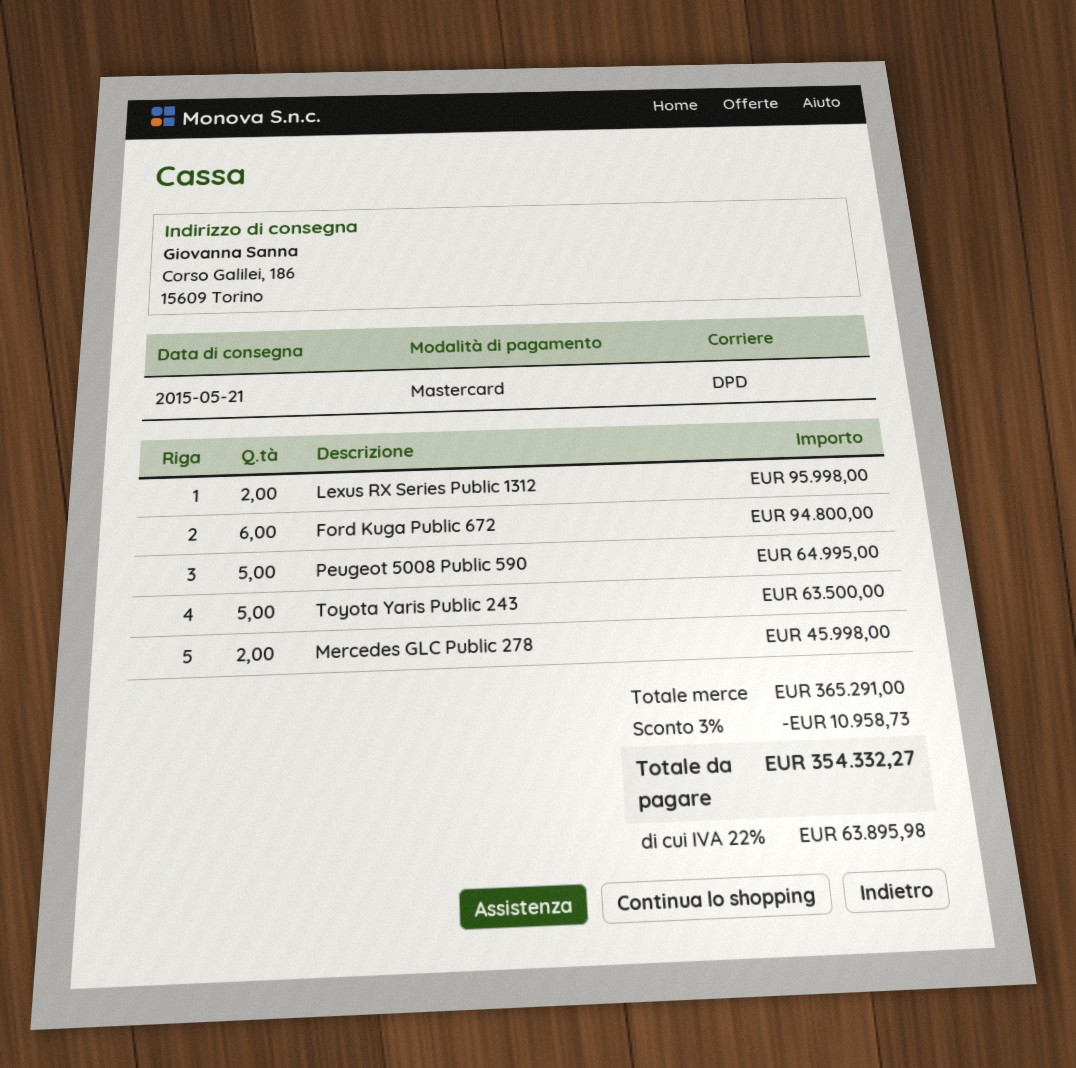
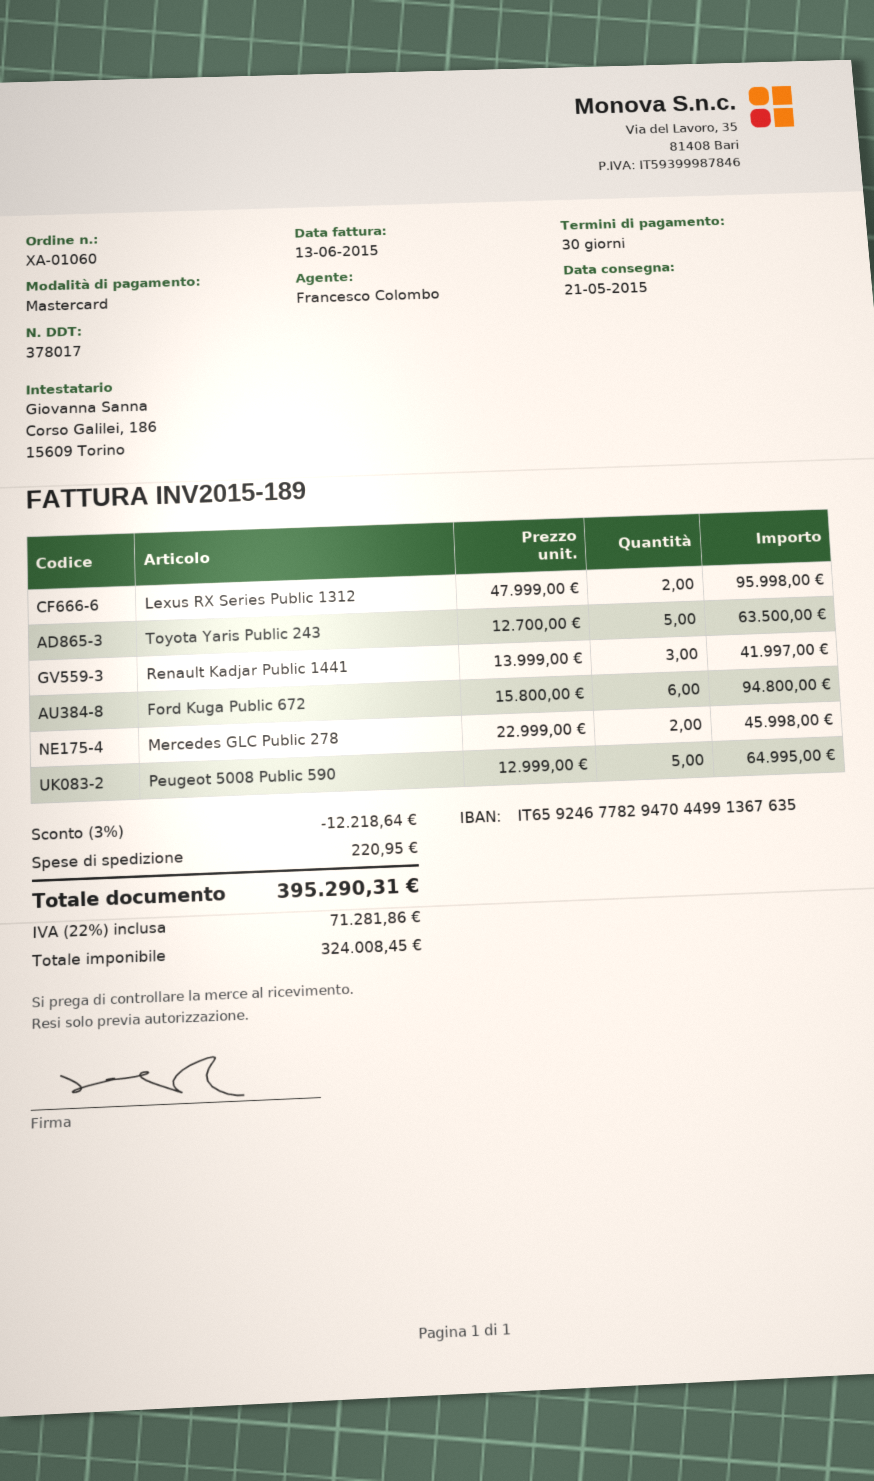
Renault Kadjar Public 1441: none -> 3 for 41997.00
discount: 3% = 10958.73 -> 3% = 12218.64
shipping: none -> 220.95
tax: 22% = 63895.98 -> 22% = 71281.86
total: 354332.27 -> 395290.31

